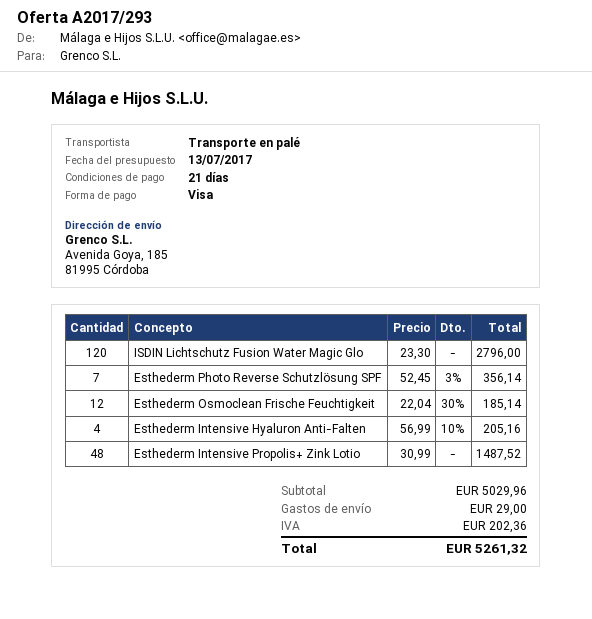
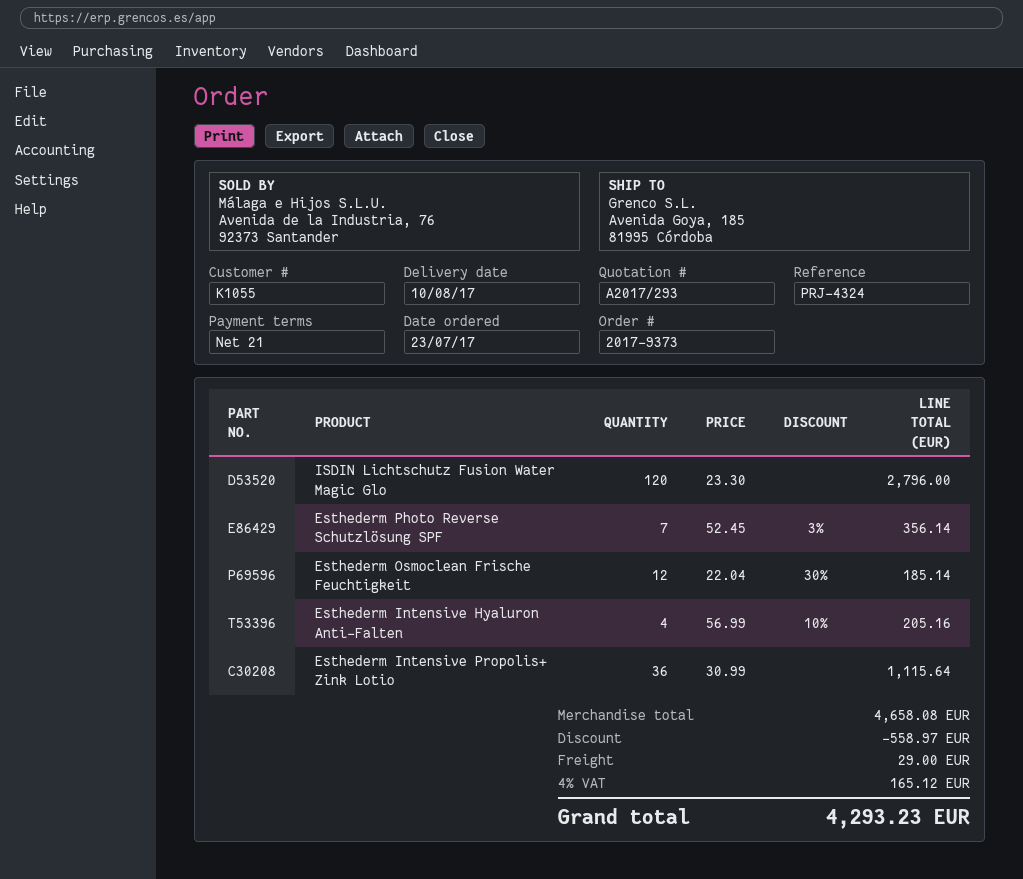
Esthederm Intensive Propolis+ Zink Lotio: 48 x 30.99 = 1487.52 -> 36 x 30.99 = 1115.64
subtotal: 5029.96 -> 4658.08
discount: none -> 558.97
tax: 202.36 -> 165.12
total: 5261.32 -> 4293.23

